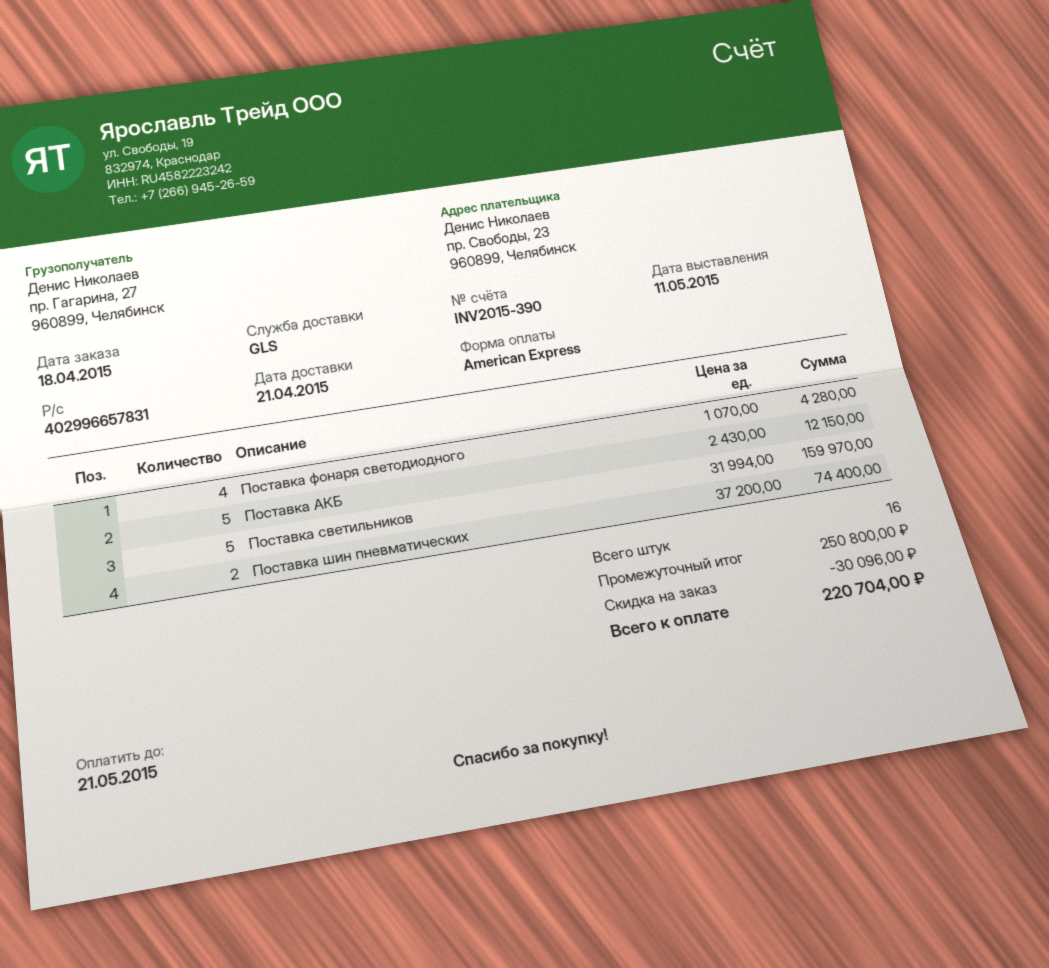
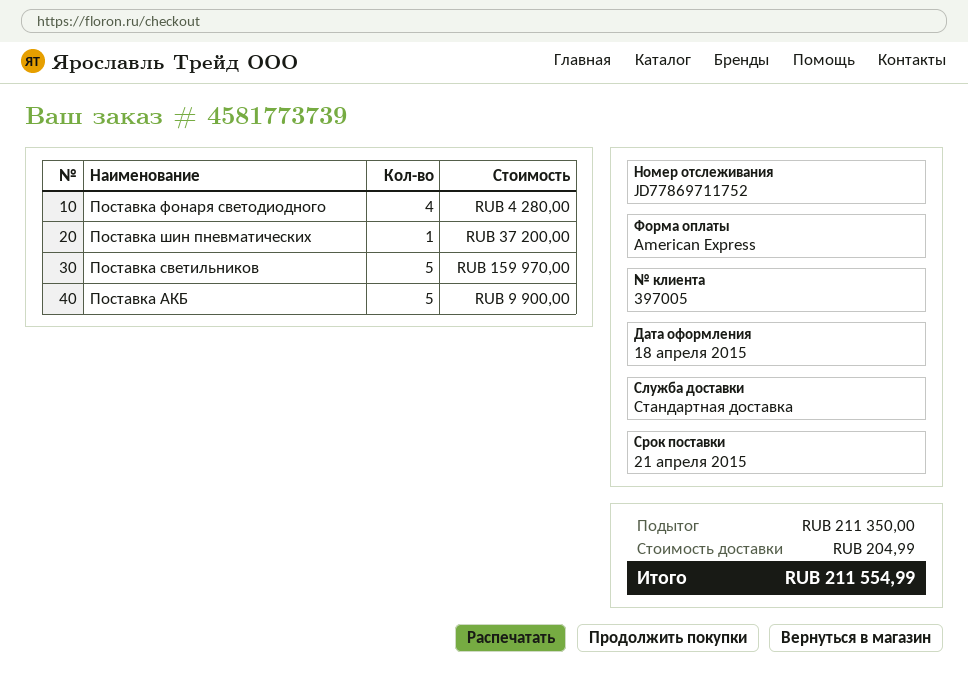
shipping method: GLS -> standard
Поставка АКБ: 5 for 12150.00 -> 5 for 9900.00
Поставка шин пневматических: 2 for 74400.00 -> 1 for 37200.00
subtotal: 250800.00 -> 211350.00
discount: 30096.00 -> none
shipping: none -> 204.99
total: 220704.00 -> 211554.99

